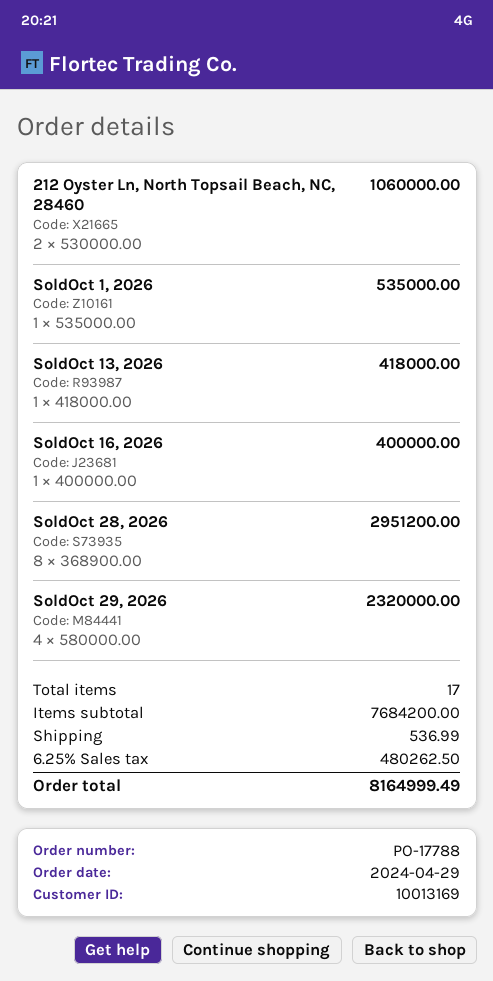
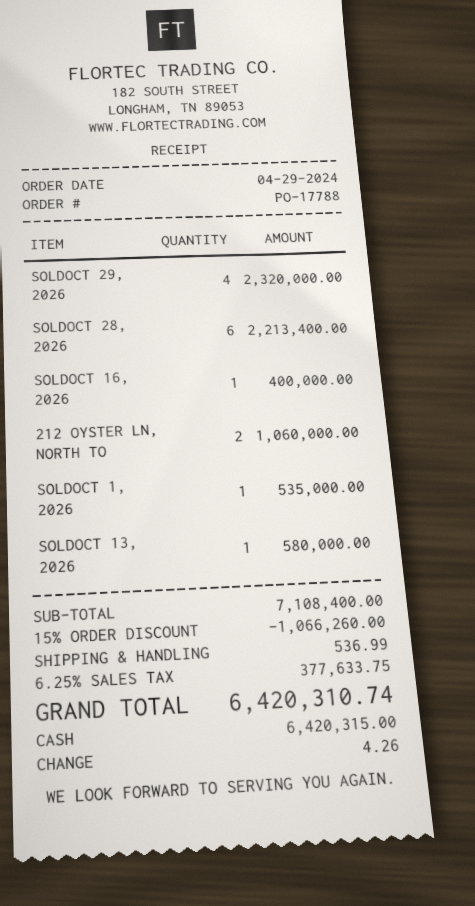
SoldOct 13, 2026: 1 for 418000.00 -> 1 for 580000.00
SoldOct 28, 2026: 8 for 2951200.00 -> 6 for 2213400.00
subtotal: 7684200.00 -> 7108400.00
discount: none -> 15% = 1066260.00
tax: 6.25% = 480262.50 -> 6.25% = 377633.75
total: 8164999.49 -> 6420310.74

